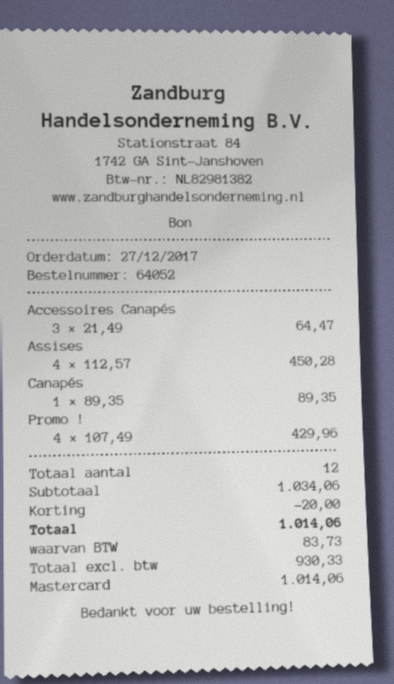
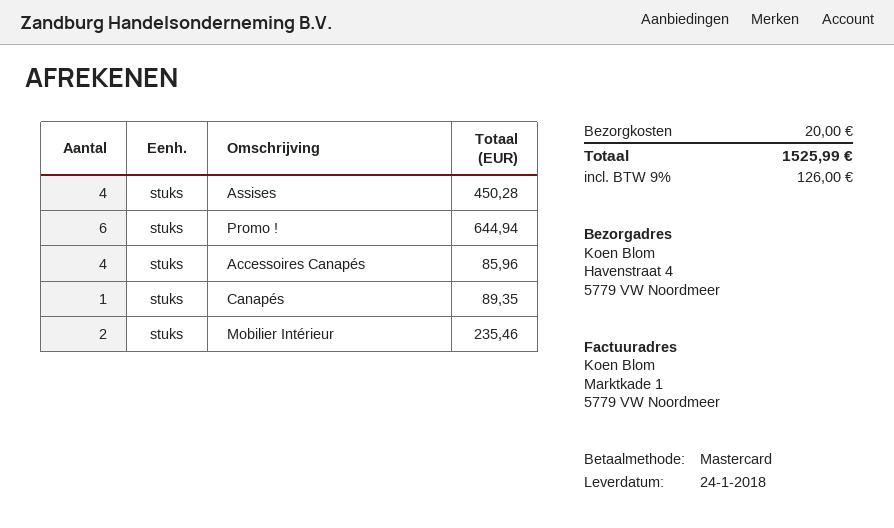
Accessoires Canapés: 3 for 64.47 -> 4 for 85.96
Promo !: 4 for 429.96 -> 6 for 644.94
Mobilier Intérieur: none -> 2 for 235.46
discount: 20.00 -> none
shipping: none -> 20.00
tax: 83.73 -> 126.00
total: 1014.06 -> 1525.99

